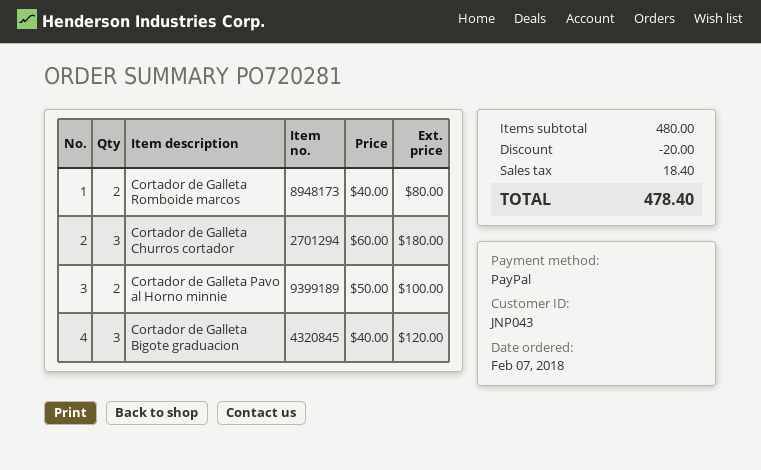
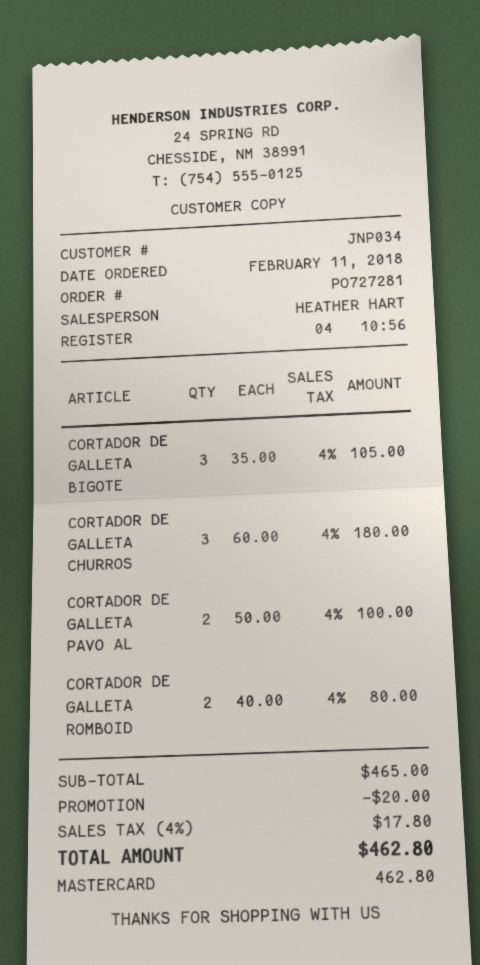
order number: PO720281 -> PO727281
order date: 2018-02-07 -> 2018-02-11
customer number: JNP043 -> JNP034
payment method: PayPal -> Mastercard
Cortador de Galleta Bigote graduacion: 3 x 40.00 = 120.00 -> 3 x 35.00 = 105.00
subtotal: 480.00 -> 465.00
tax: 18.40 -> 17.80
total: 478.40 -> 462.80

